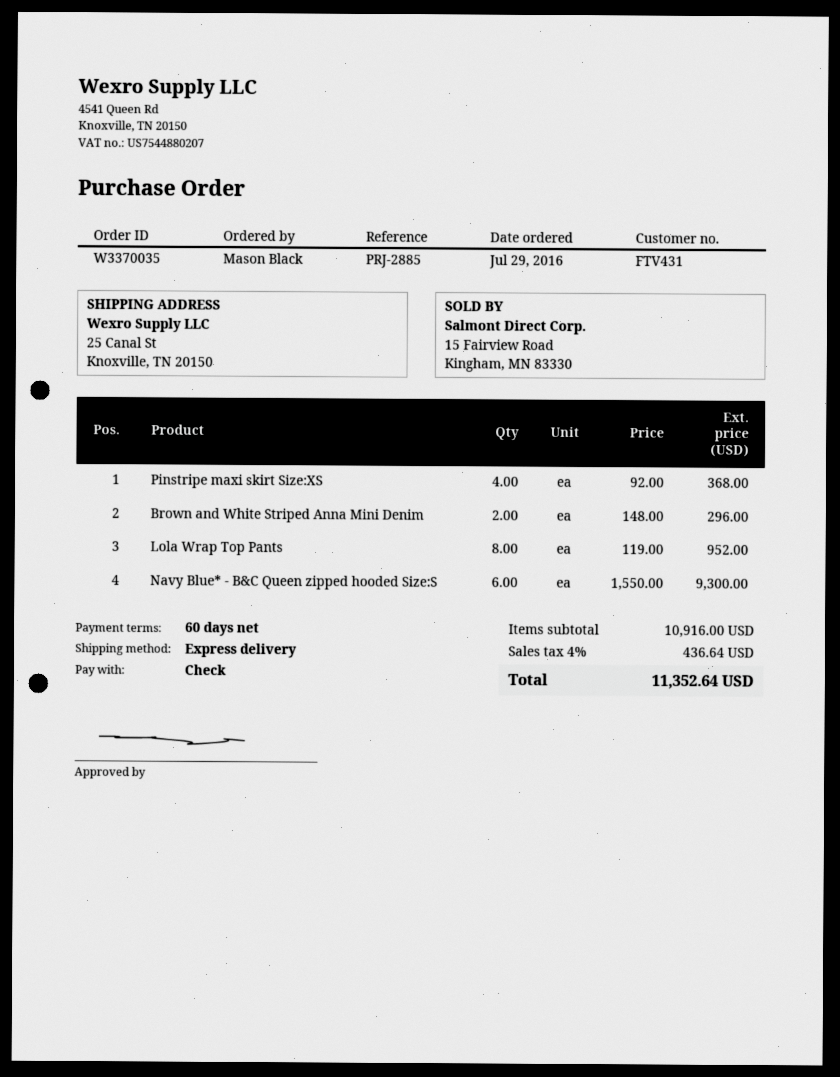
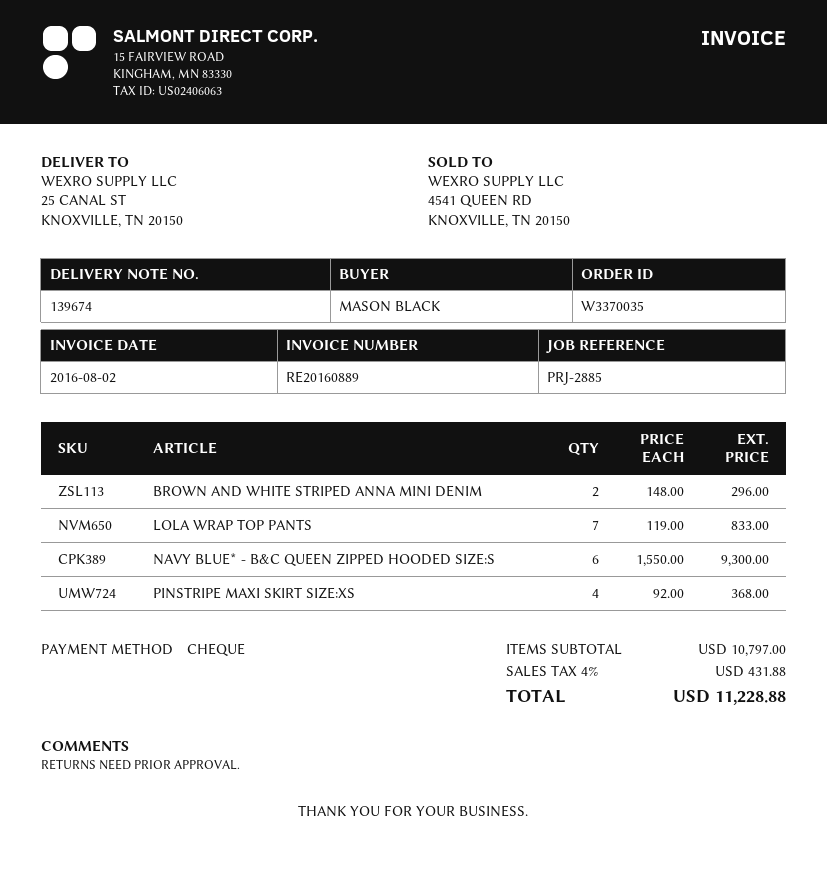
Lola Wrap Top Pants: 8 x 119.00 = 952.00 -> 7 x 119.00 = 833.00
subtotal: 10916.00 -> 10797.00
tax: 4% = 436.64 -> 4% = 431.88
total: 11352.64 -> 11228.88

